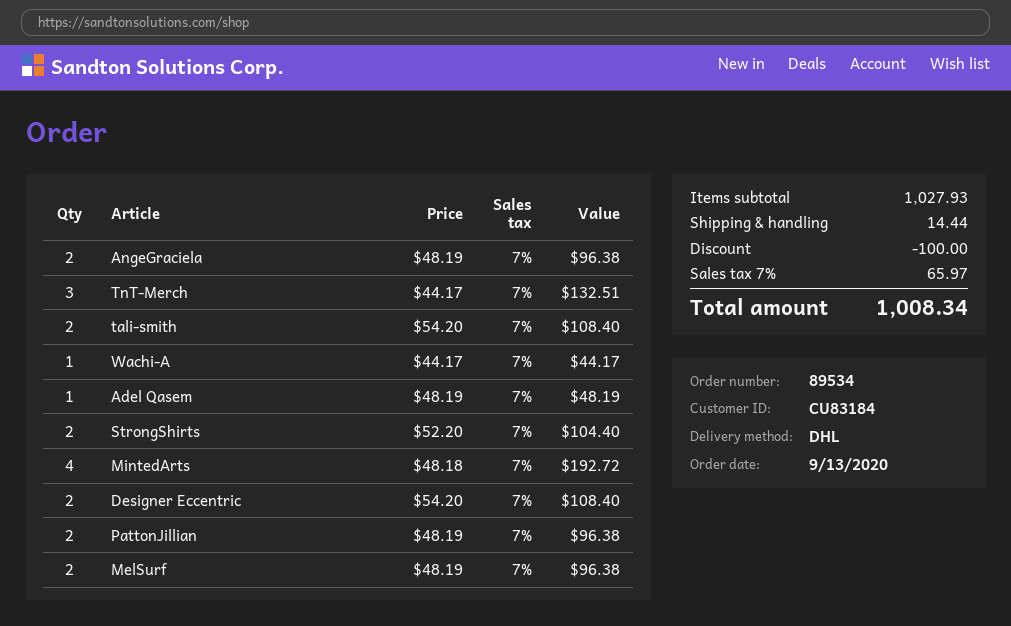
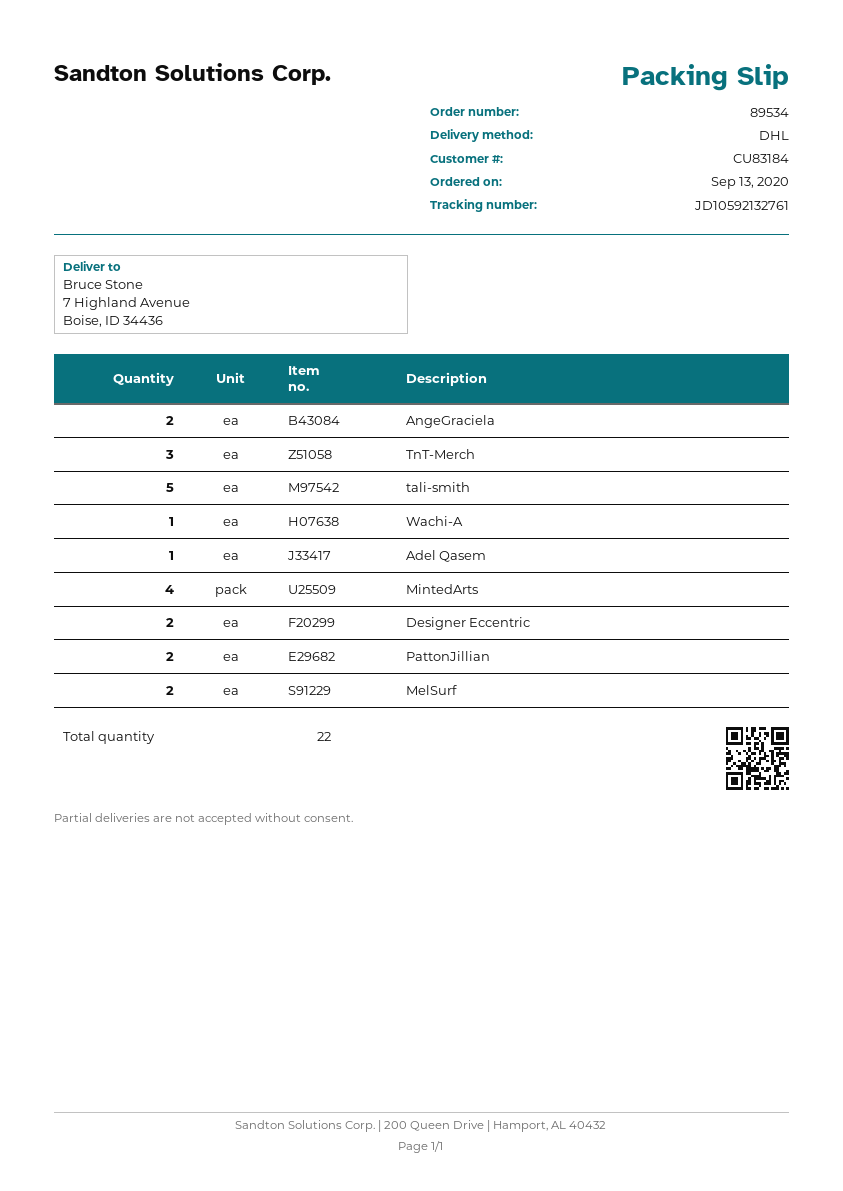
tali-smith: 2 -> 5
StrongShirts: 2 -> none

